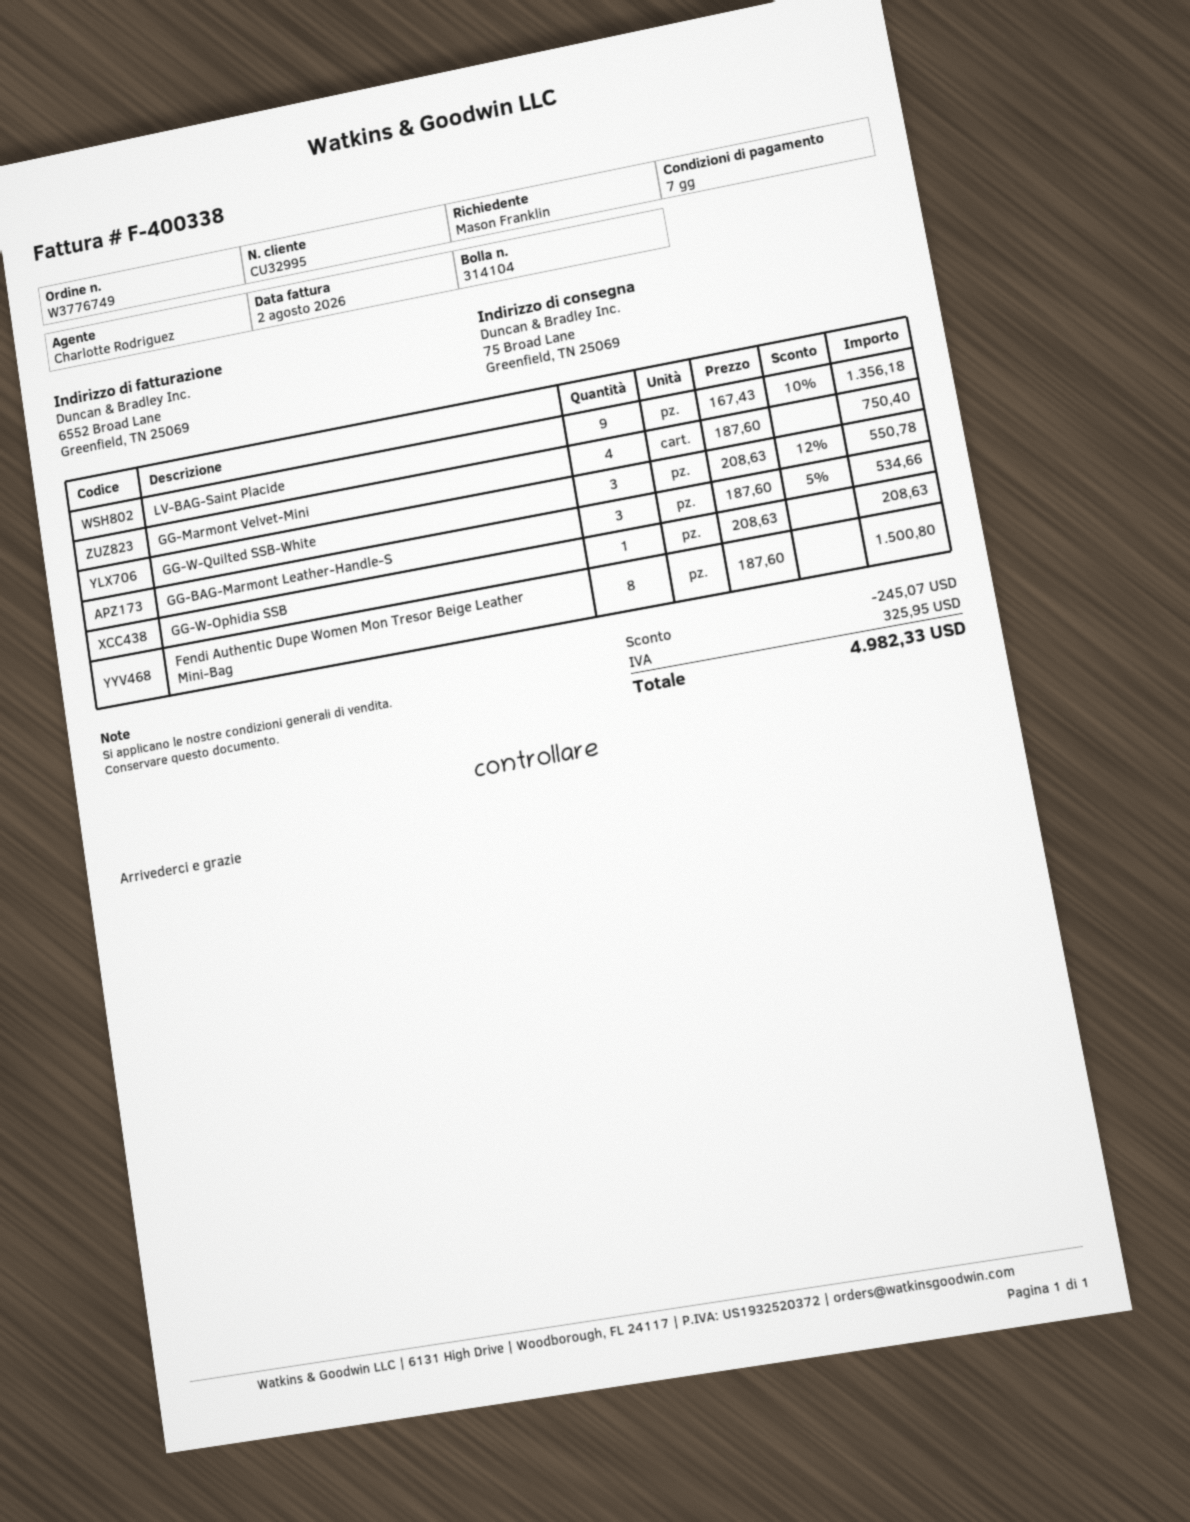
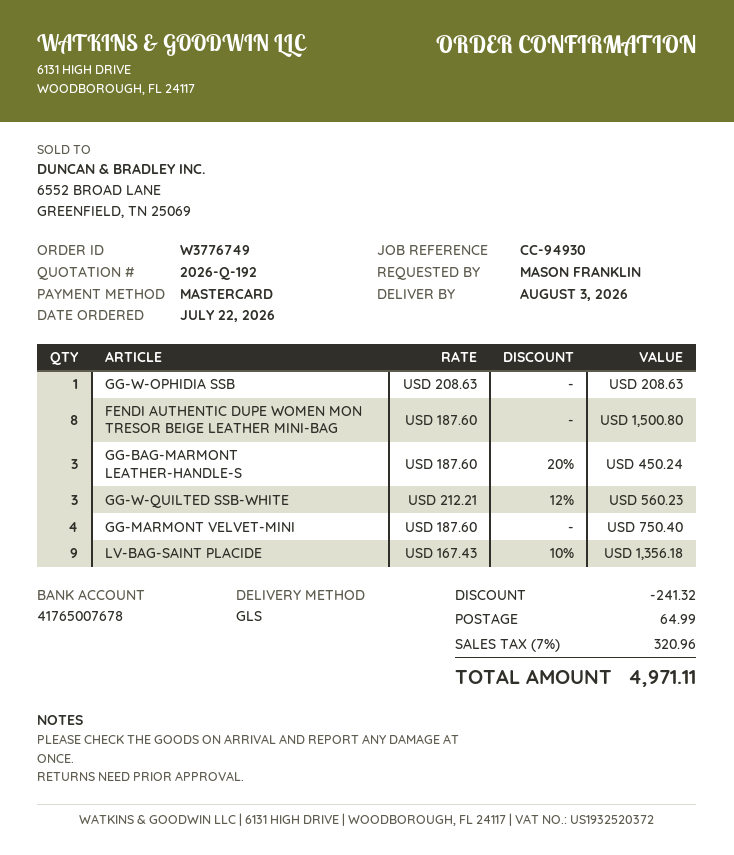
GG-W-Quilted SSB-White: 3 x 208.63 - 12% = 550.78 -> 3 x 212.21 - 12% = 560.23
GG-BAG-Marmont Leather-Handle-S: 3 x 187.60 - 5% = 534.66 -> 3 x 187.60 - 20% = 450.24
discount: 245.07 -> 241.32
shipping: none -> 64.99
tax: 325.95 -> 320.96
total: 4982.33 -> 4971.11

